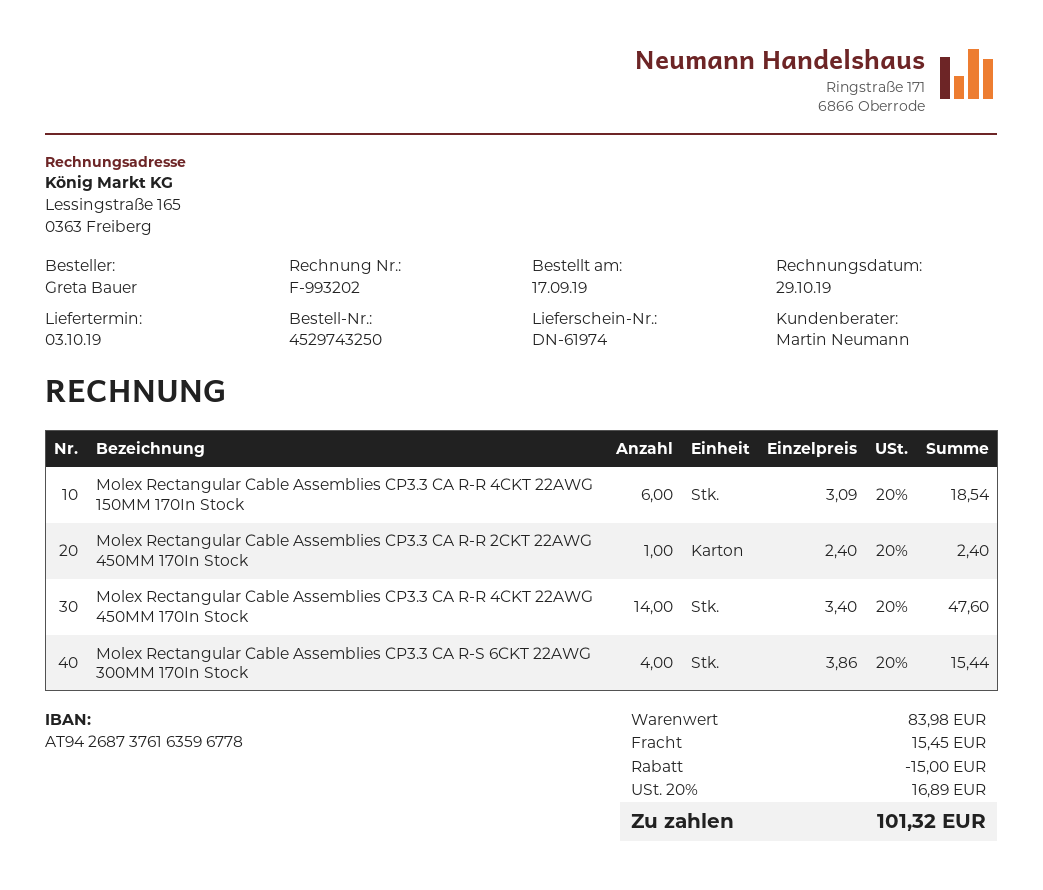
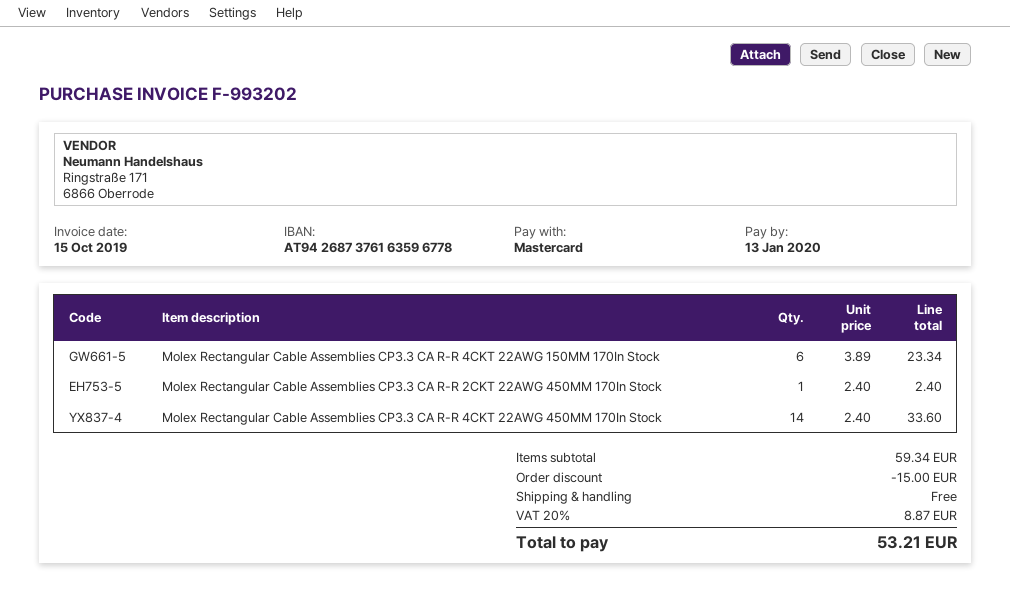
invoice date: 2019-10-29 -> 2019-10-15
Molex Rectangular Cable Assemblies CP3.3 CA R-R 4CKT 22AWG 150MM 170In Stock: 6 x 3.09 = 18.54 -> 6 x 3.89 = 23.34
Molex Rectangular Cable Assemblies CP3.3 CA R-R 4CKT 22AWG 450MM 170In Stock: 14 x 3.40 = 47.60 -> 14 x 2.40 = 33.60
Molex Rectangular Cable Assemblies CP3.3 CA R-S 6CKT 22AWG 300MM 170In Stock: 4 x 3.86 = 15.44 -> none
subtotal: 83.98 -> 59.34
shipping: 15.45 -> 0.00
tax: 20% = 16.89 -> 20% = 8.87
total: 101.32 -> 53.21

